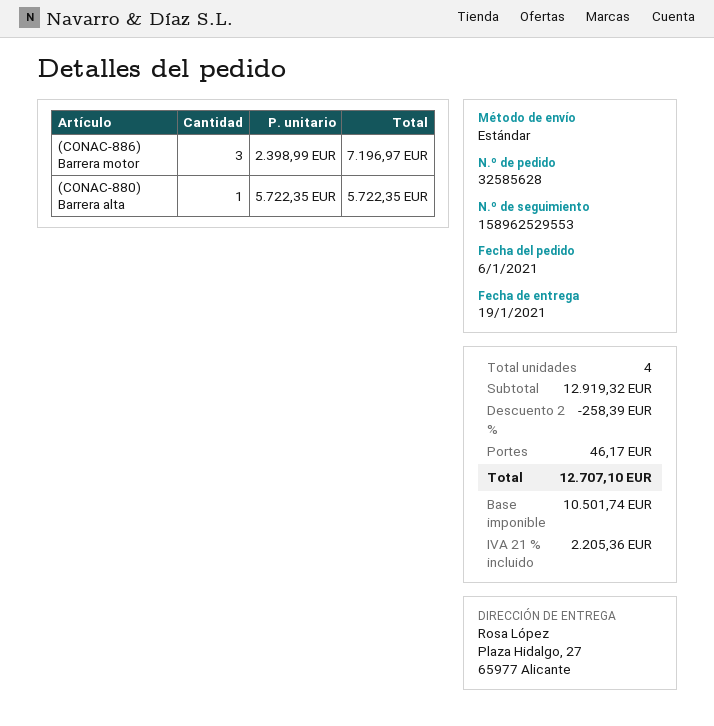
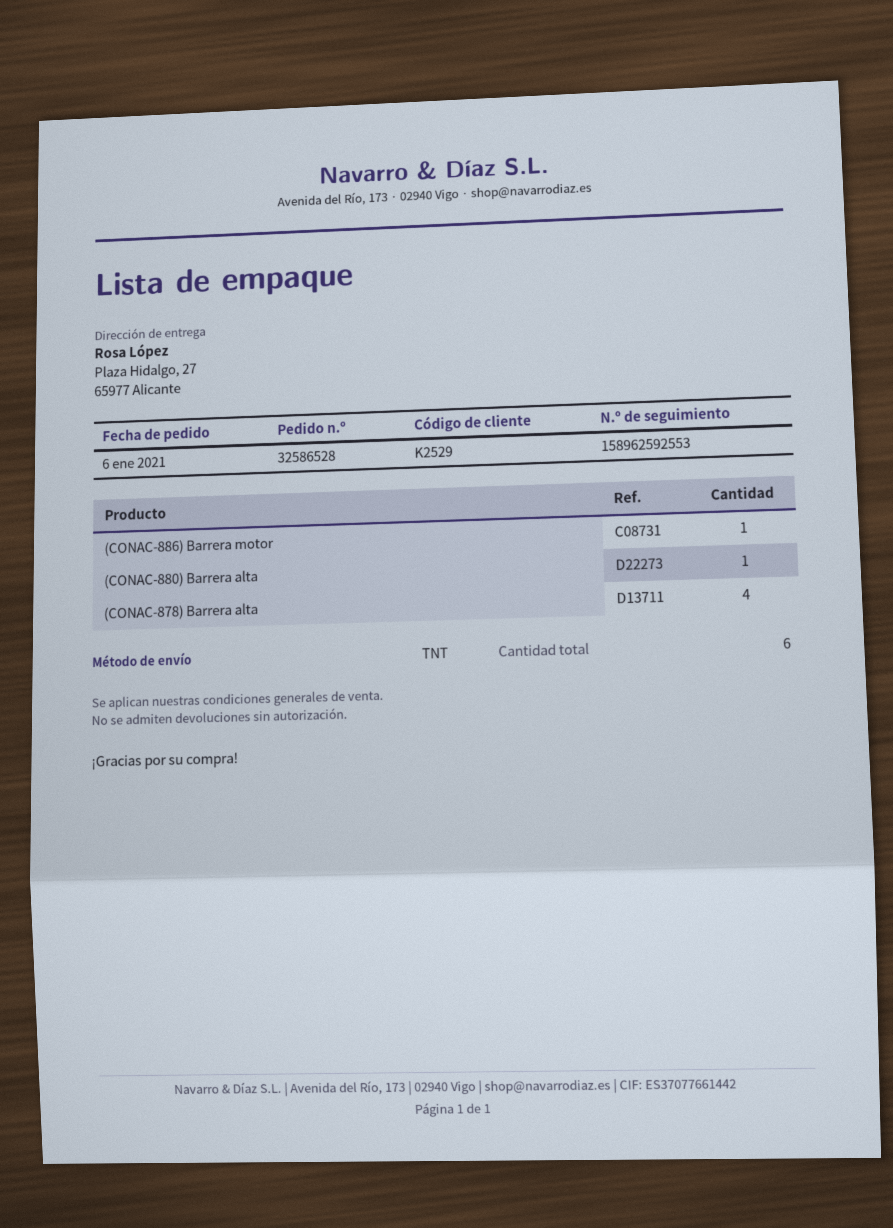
order number: 32585628 -> 32586528
shipping method: standard -> TNT
tracking number: 158962529553 -> 158962592553
(CONAC-886) Barrera motor: 3 -> 1
(CONAC-878) Barrera alta: none -> 4
total quantity: 4 -> 6

